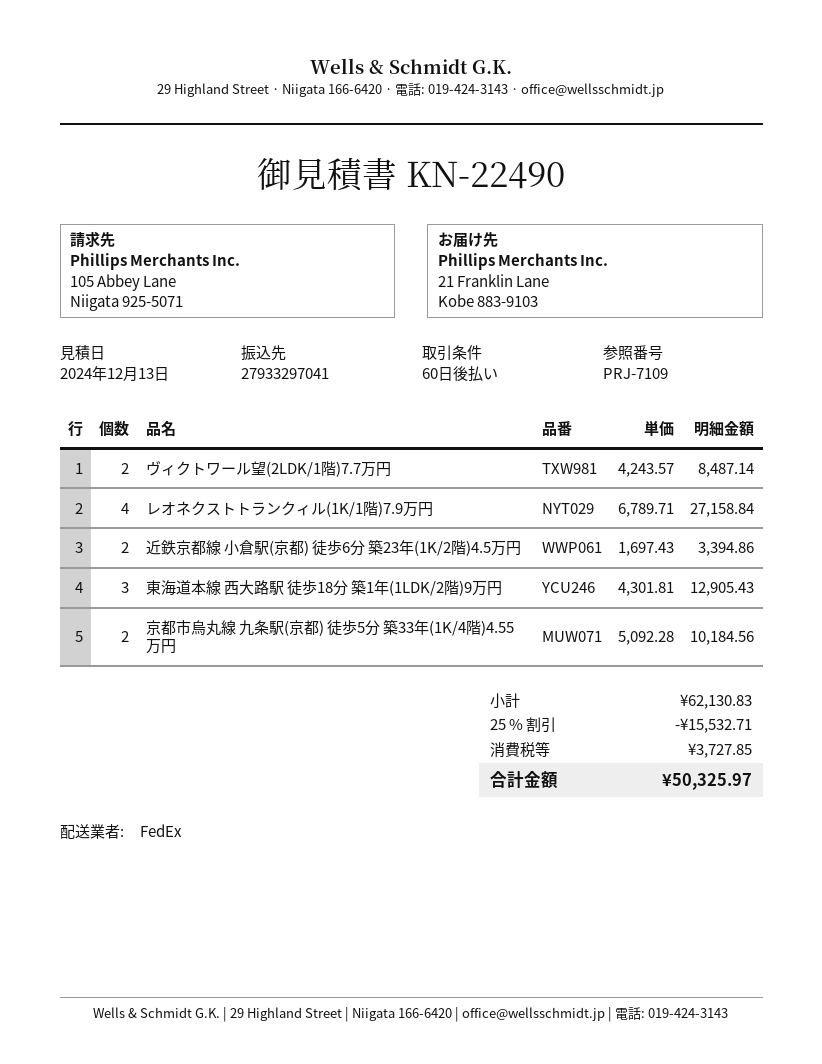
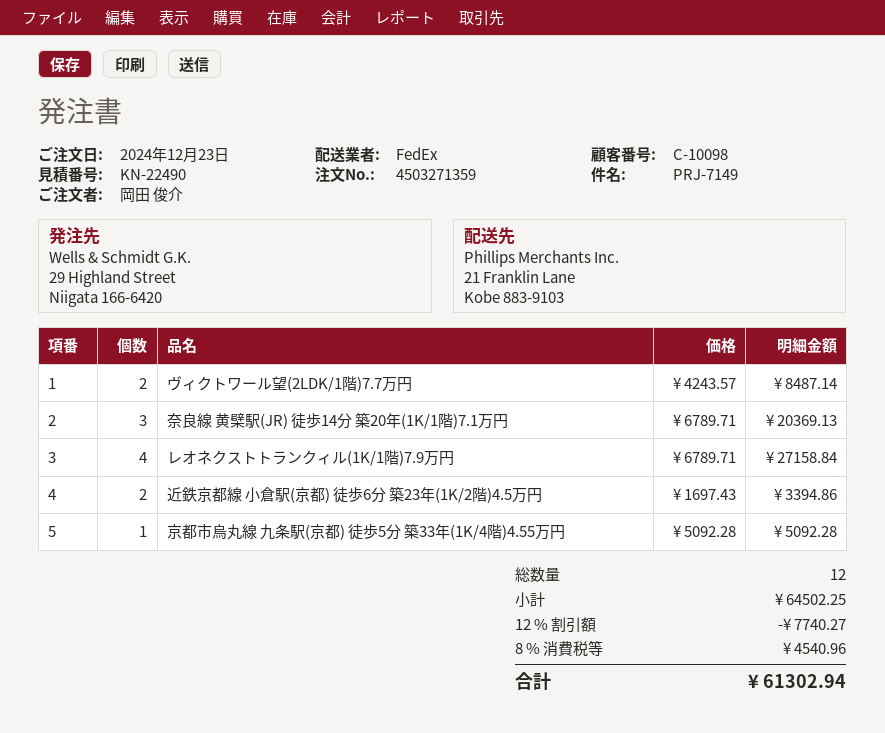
reference: PRJ-7109 -> PRJ-7149
東海道本線 西大路駅 徒歩18分 築1年(1LDK/2階)9万円: 3 x 4301.81 = 12905.43 -> none
京都市烏丸線 九条駅(京都) 徒歩5分 築33年(1K/4階)4.55万円: 2 x 5092.28 = 10184.56 -> 1 x 5092.28 = 5092.28
奈良線 黄檗駅(JR) 徒歩14分 築20年(1K/1階)7.1万円: none -> 3 x 6789.71 = 20369.13
subtotal: 62130.83 -> 64502.25
discount: 25% = 15532.71 -> 12% = 7740.27
tax: 3727.85 -> 4540.96
total: 50325.97 -> 61302.94

